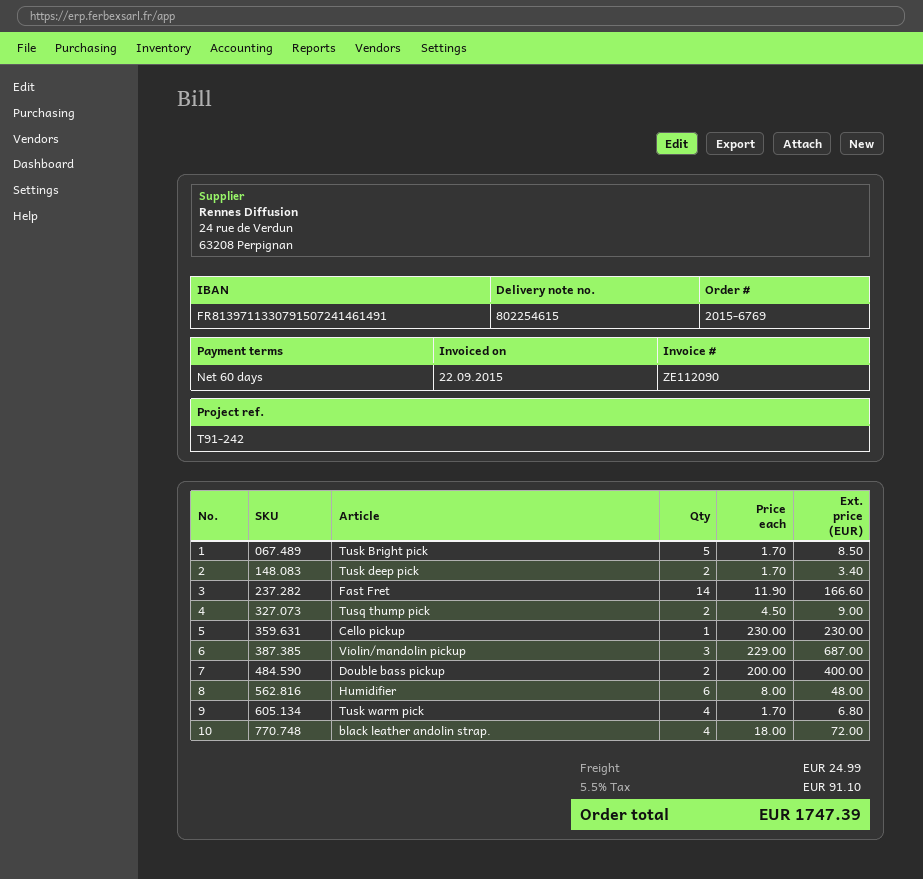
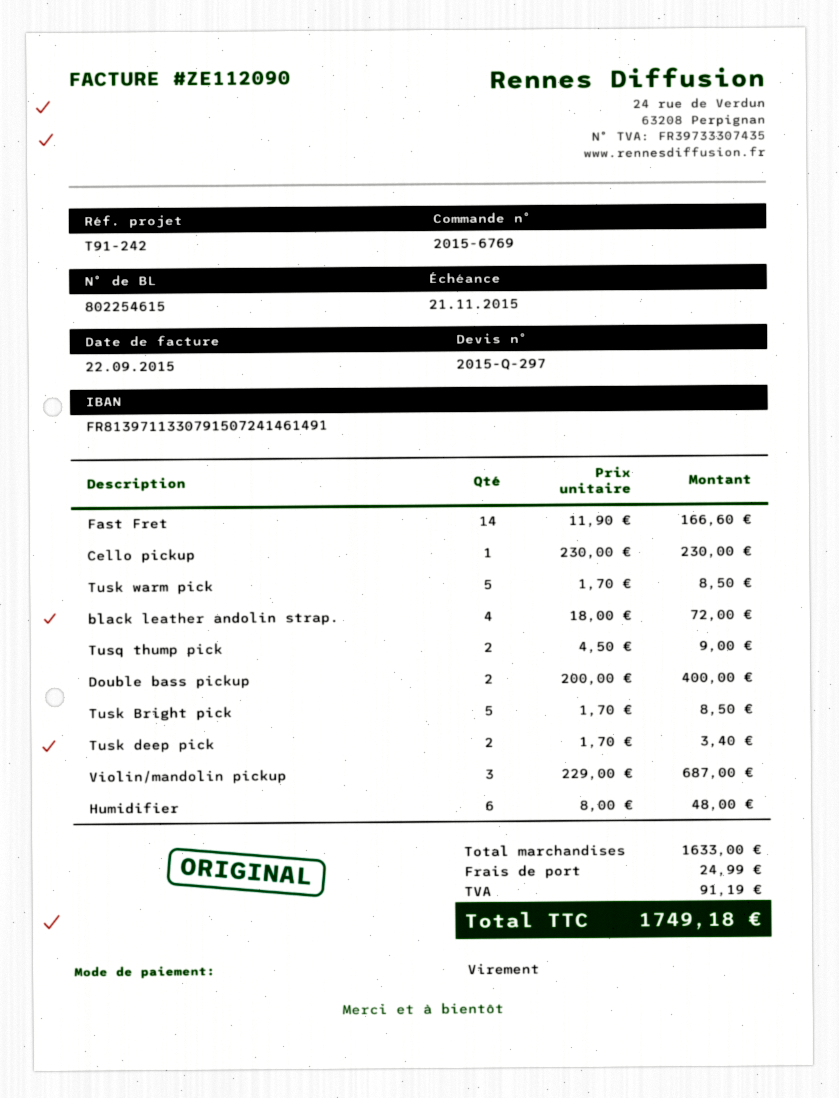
Tusk warm pick: 4 x 1.70 = 6.80 -> 5 x 1.70 = 8.50
tax: 91.10 -> 91.19
total: 1747.39 -> 1749.18

